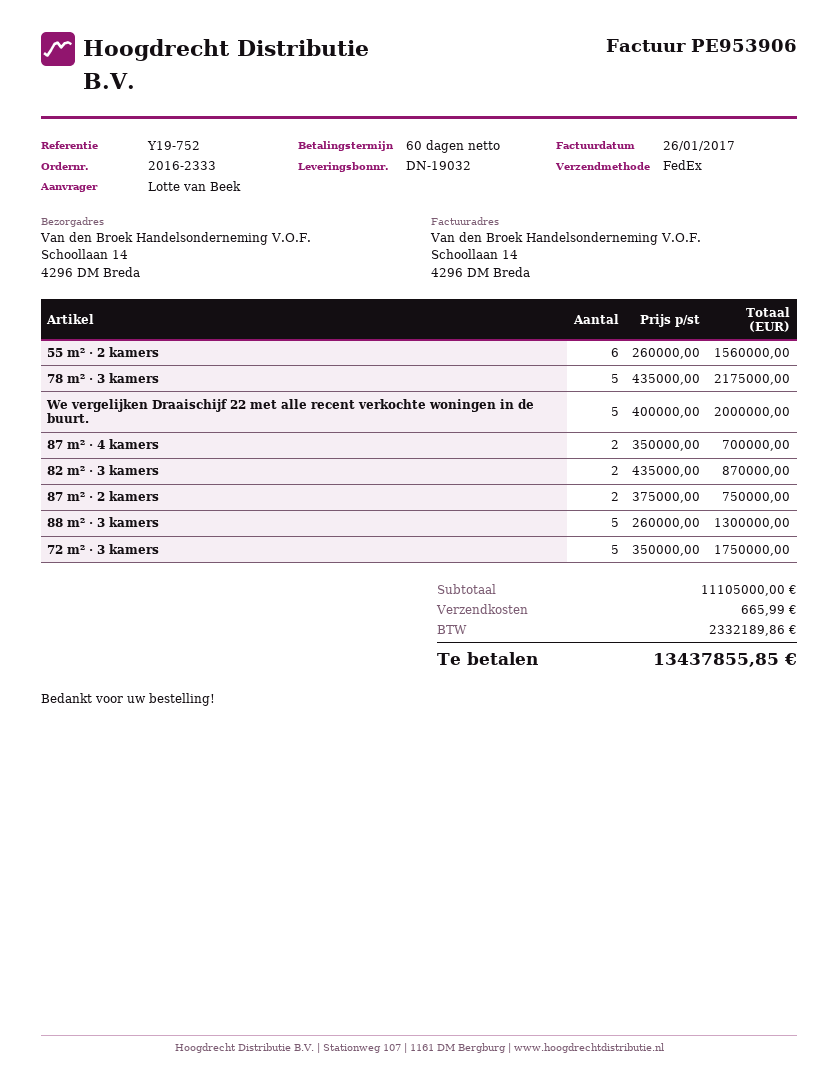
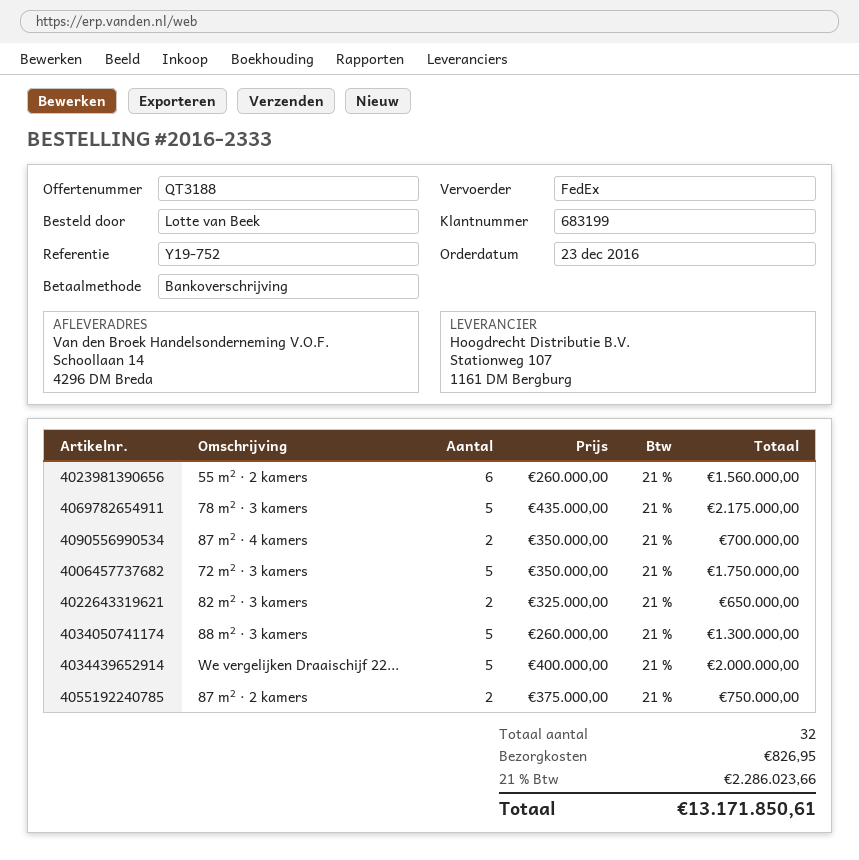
82 m² · 3 kamers: 2 x 435000.00 = 870000.00 -> 2 x 325000.00 = 650000.00
shipping: 665.99 -> 826.95
tax: 2332189.86 -> 2286023.66
total: 13437855.85 -> 13171850.61

